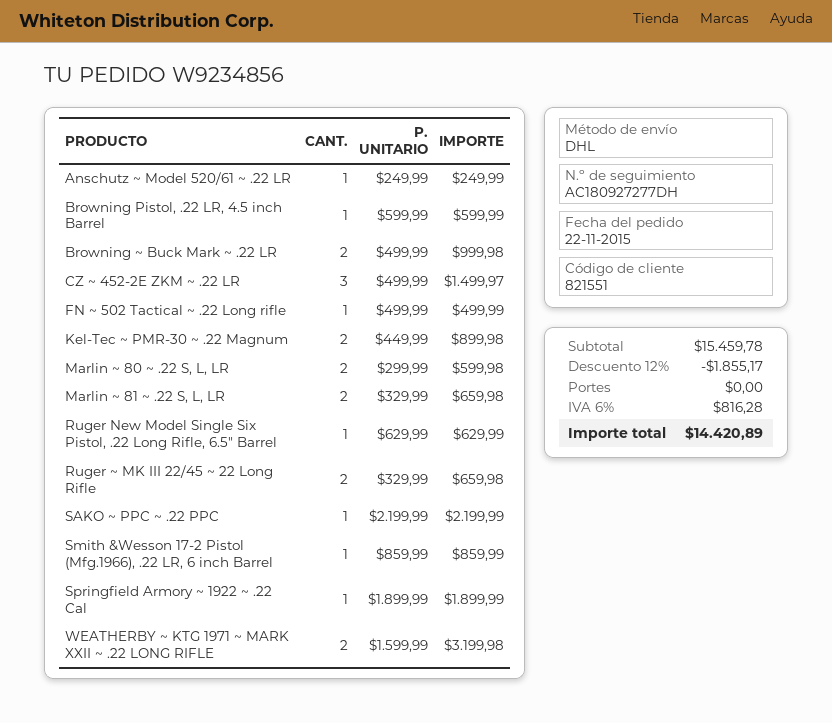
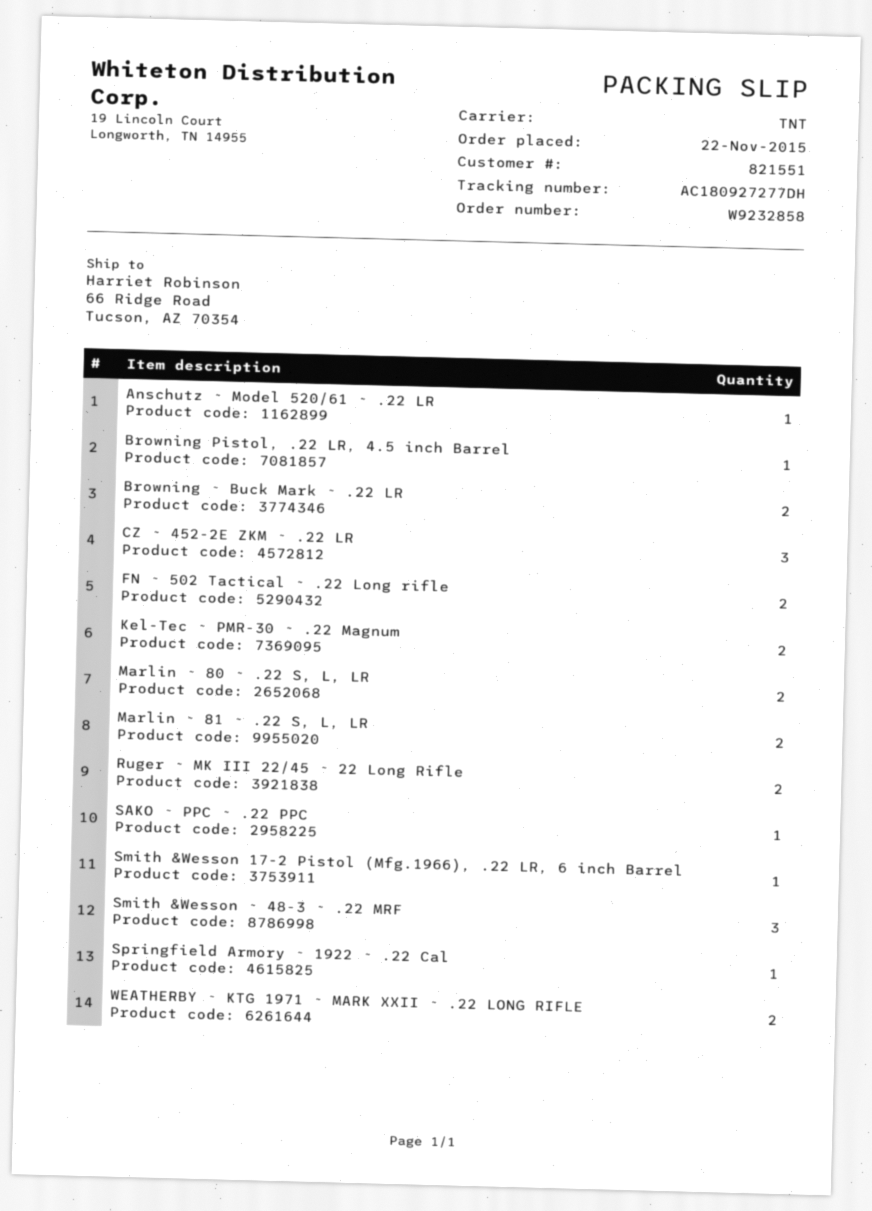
order number: W9234856 -> W9232858
shipping method: DHL -> TNT
FN ~ 502 Tactical ~ .22 Long rifle: 1 -> 2
Ruger New Model Single Six Pistol, .22 Long Rifle, 6.5″ Barrel: 1 -> none
Smith &Wesson ~ 48-3 ~ .22 MRF: none -> 3

